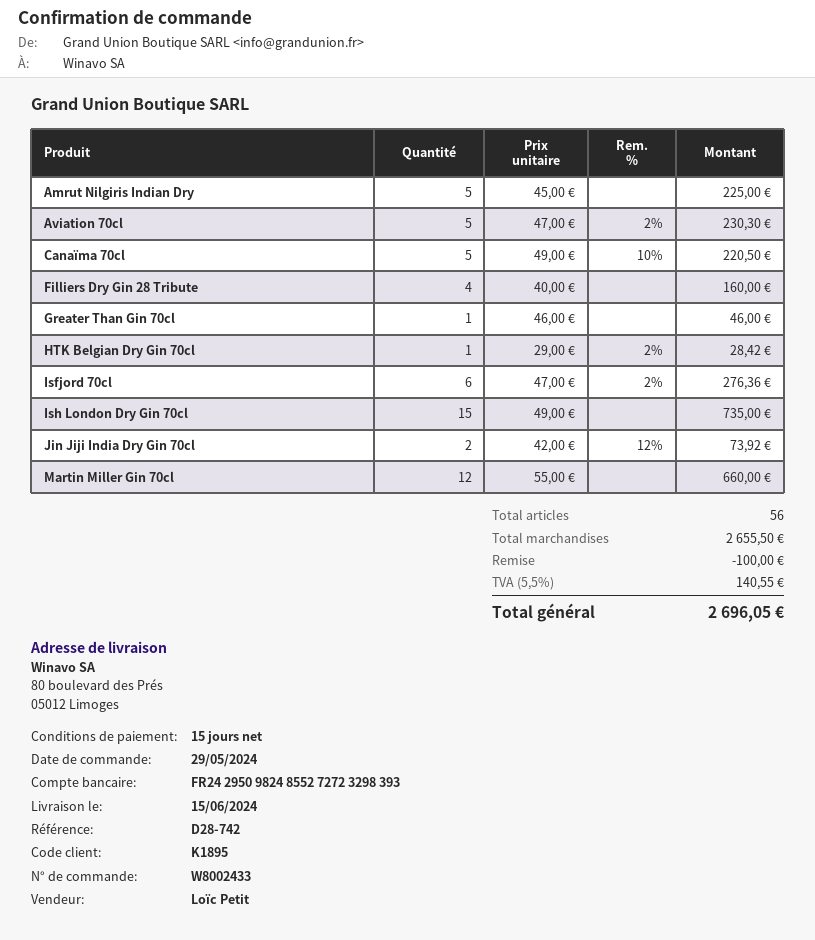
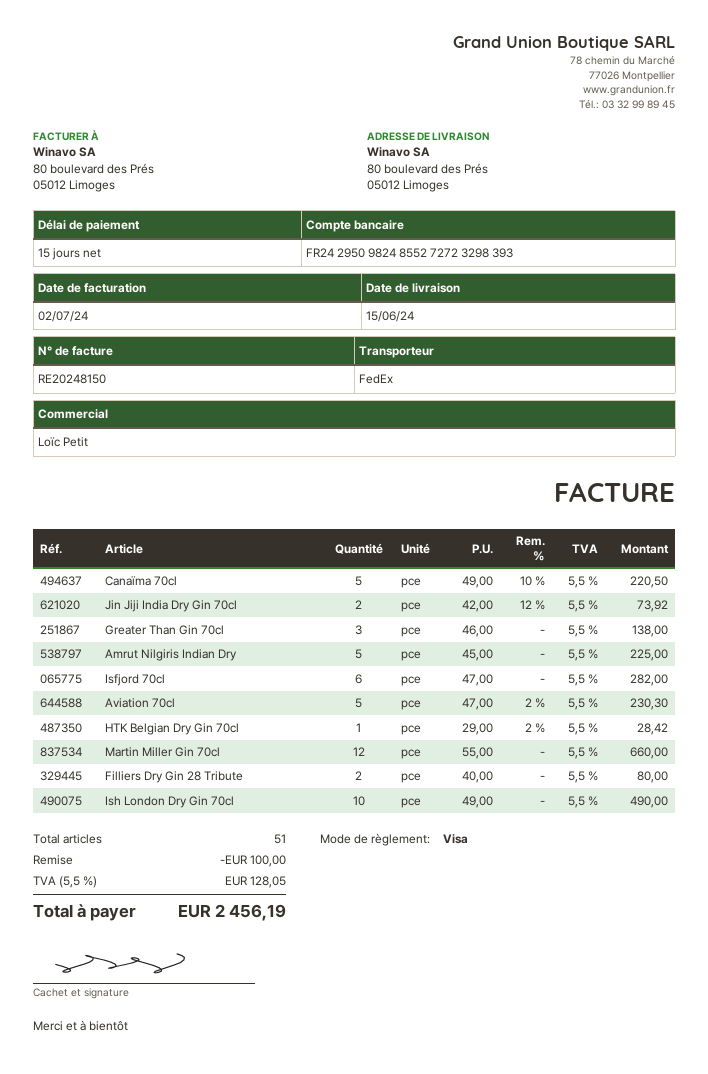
Filliers Dry Gin 28 Tribute: 4 x 40.00 = 160.00 -> 2 x 40.00 = 80.00
Greater Than Gin 70cl: 1 x 46.00 = 46.00 -> 3 x 46.00 = 138.00
Isfjord 70cl: 6 x 47.00 - 2% = 276.36 -> 6 x 47.00 = 282.00
Ish London Dry Gin 70cl: 15 x 49.00 = 735.00 -> 10 x 49.00 = 490.00
total quantity: 56 -> 51
tax: 5.5% = 140.55 -> 5.5% = 128.05
total: 2696.05 -> 2456.19

